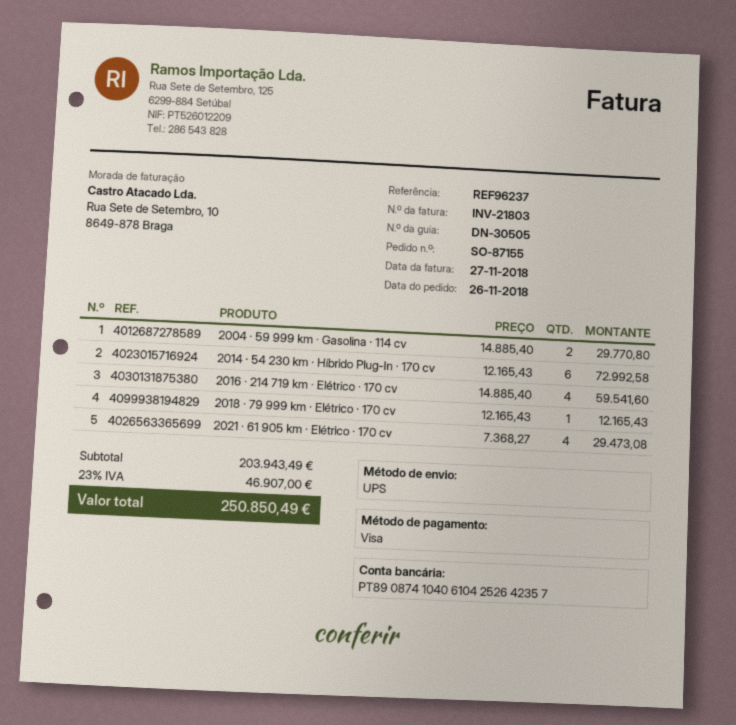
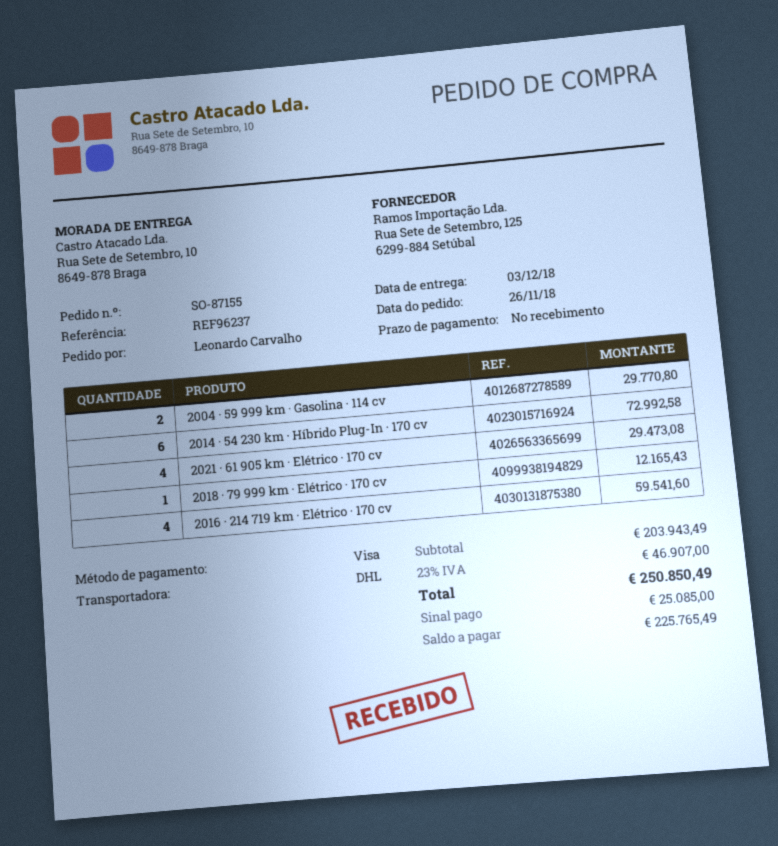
shipping method: UPS -> DHL

